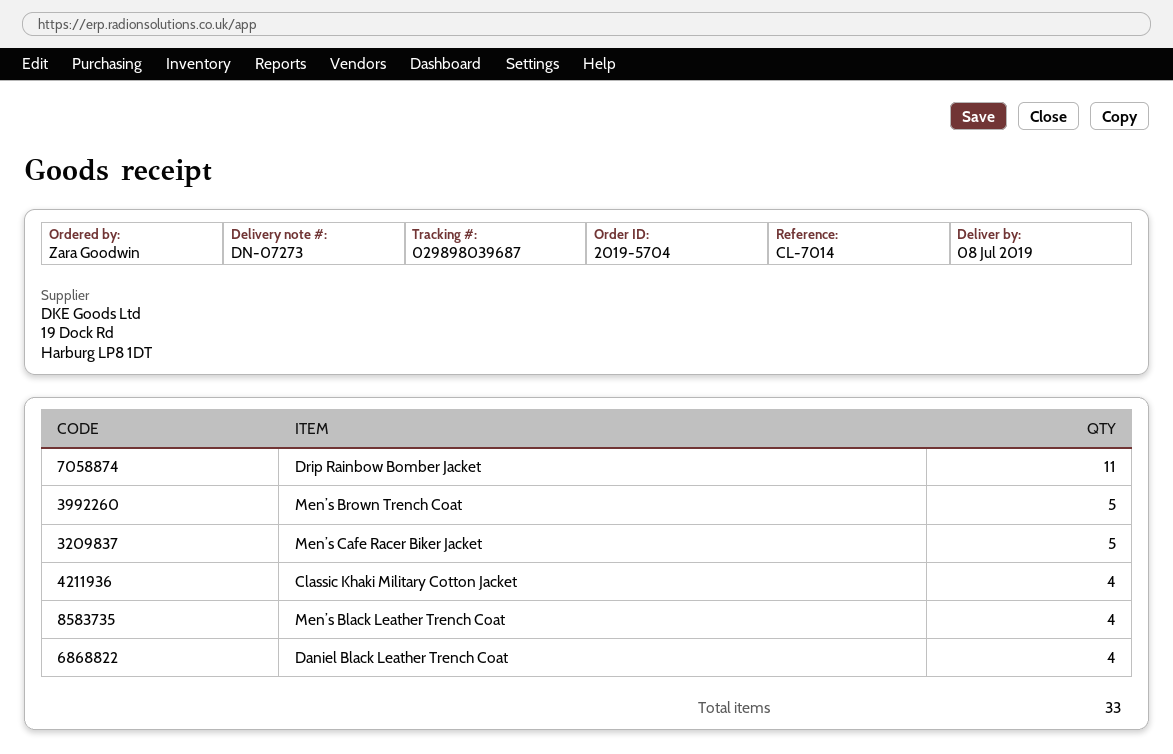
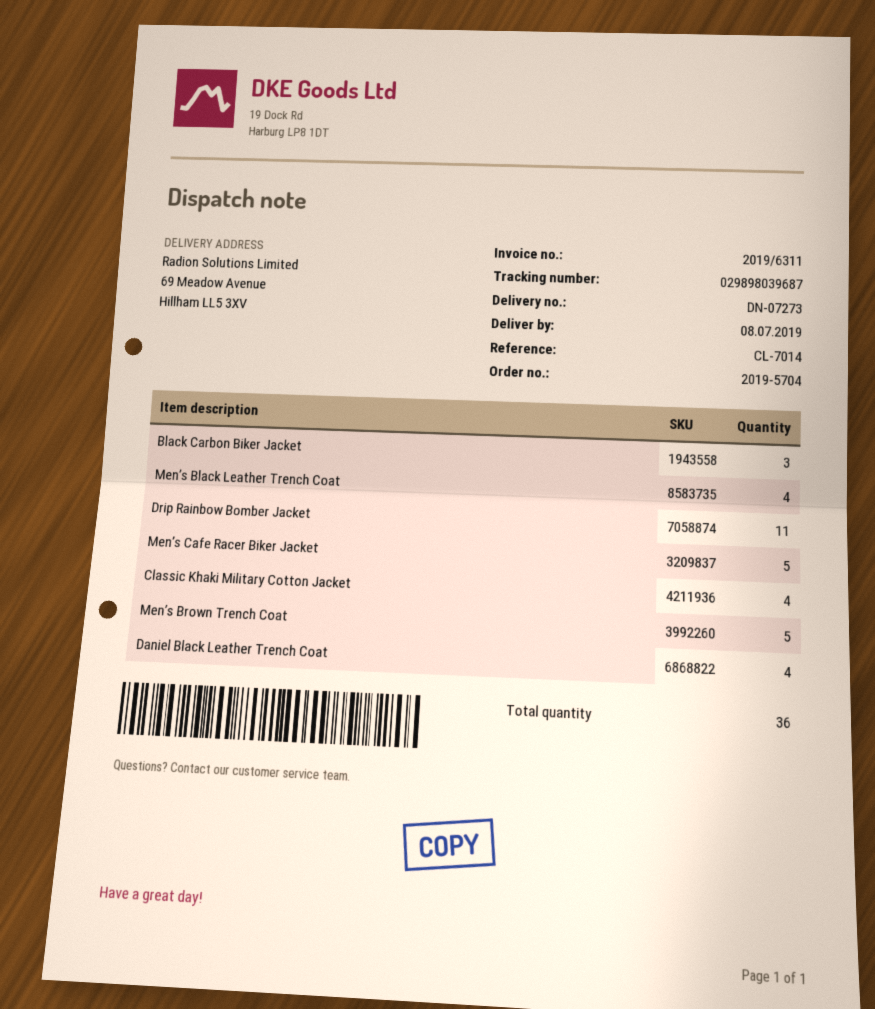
Black Carbon Biker Jacket: none -> 3
total quantity: 33 -> 36

